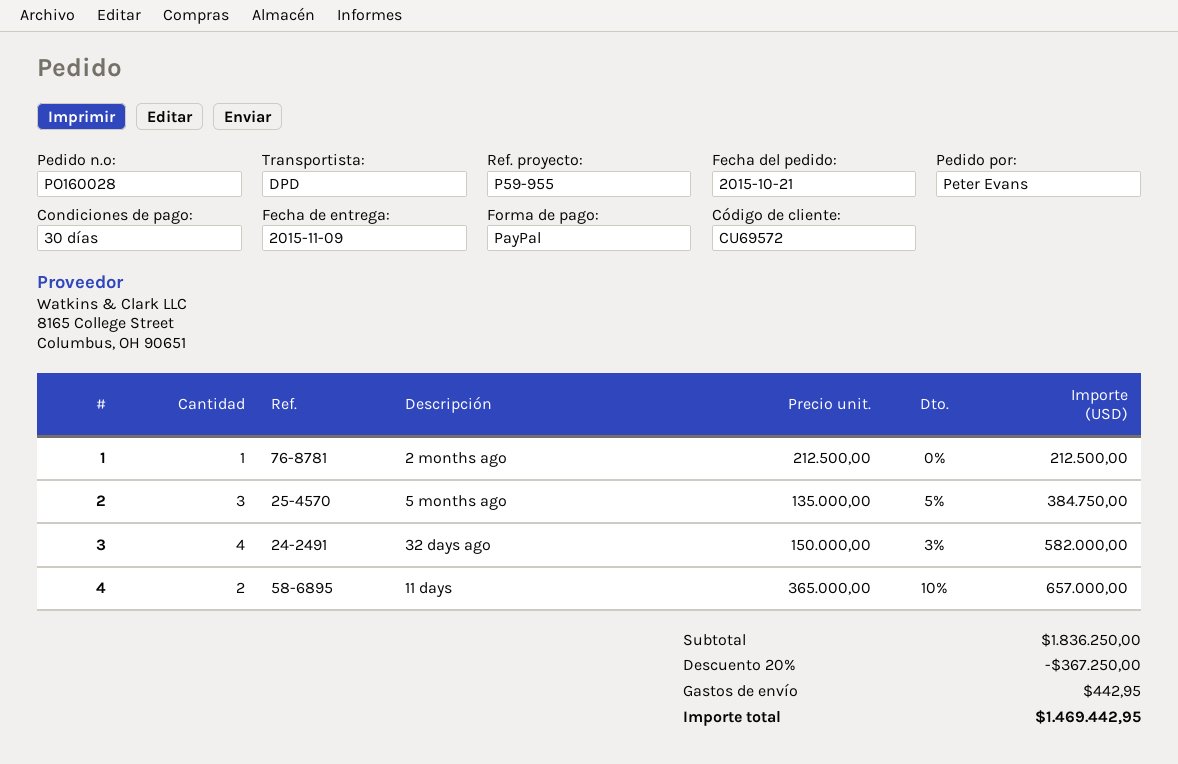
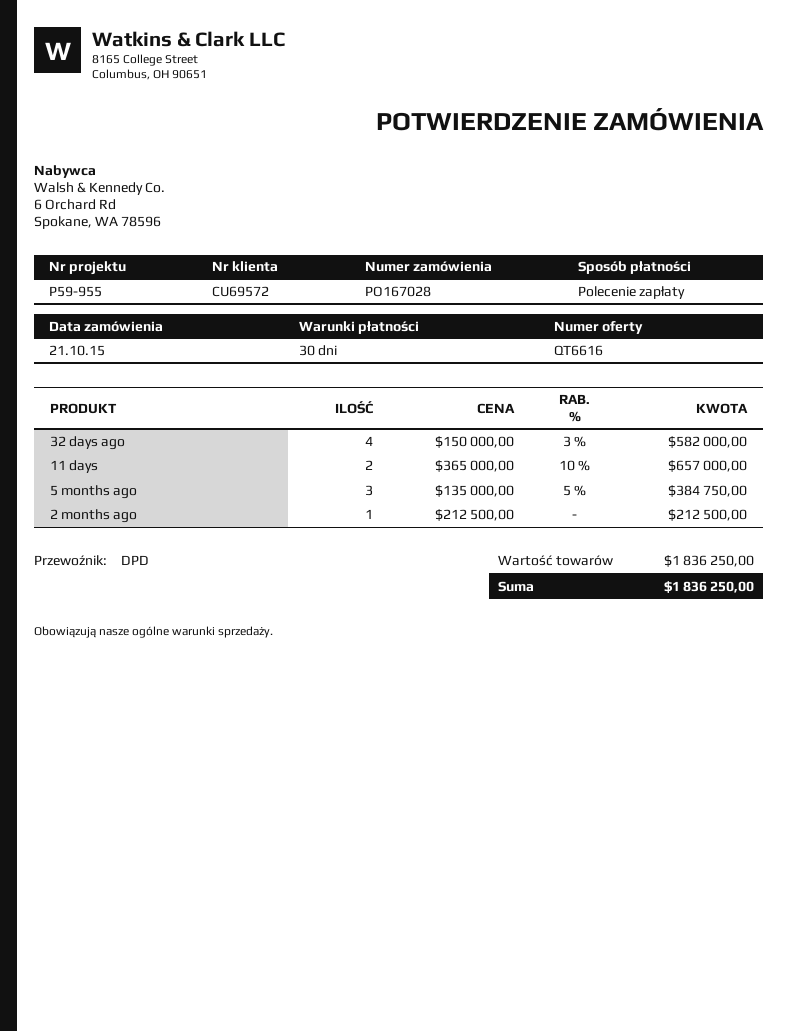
order number: PO160028 -> PO167028
payment method: PayPal -> direct debit
discount: 20% = 367250.00 -> none
shipping: 442.95 -> none
total: 1469442.95 -> 1836250.00

